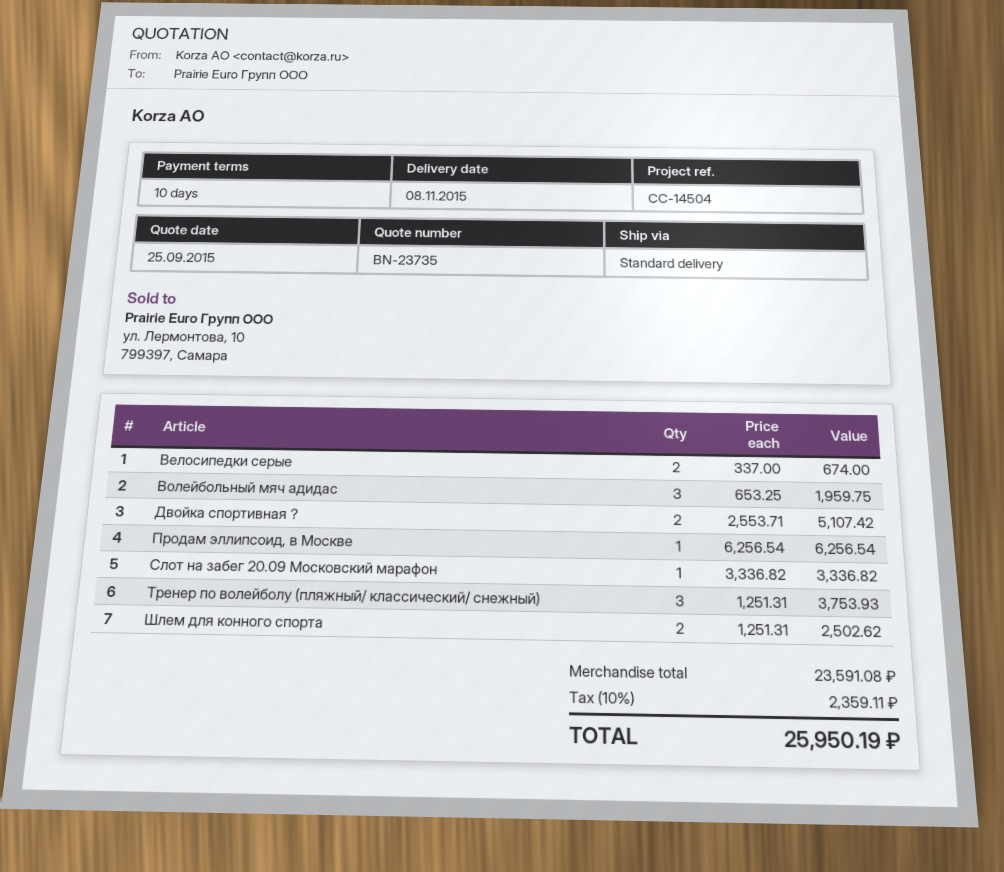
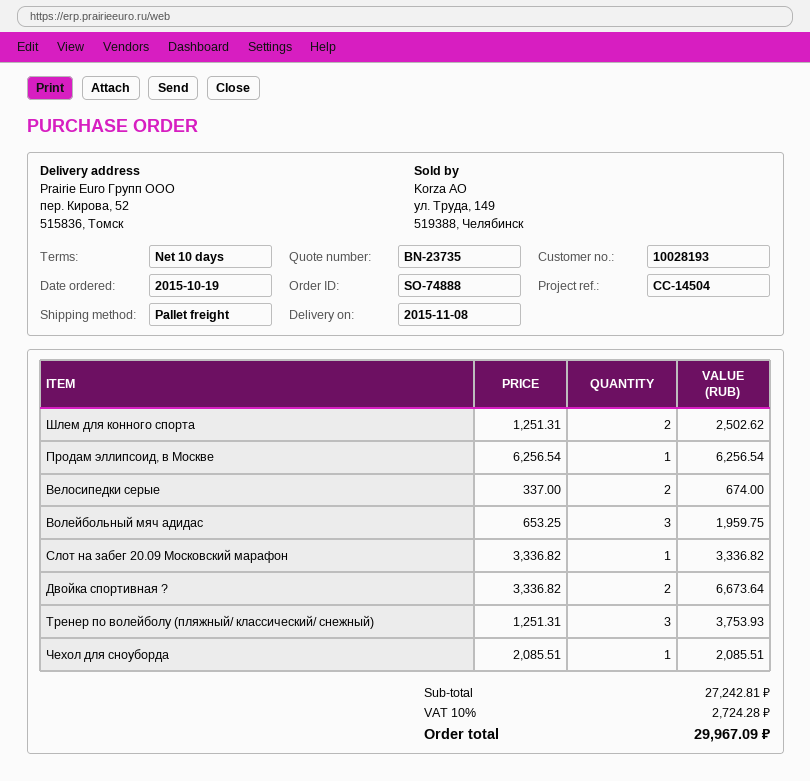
shipping method: standard -> pallet freight
Двойка спортивная ?: 2 x 2553.71 = 5107.42 -> 2 x 3336.82 = 6673.64
Чехол для сноуборда: none -> 1 x 2085.51 = 2085.51
subtotal: 23591.08 -> 27242.81
tax: 10% = 2359.11 -> 10% = 2724.28
total: 25950.19 -> 29967.09

